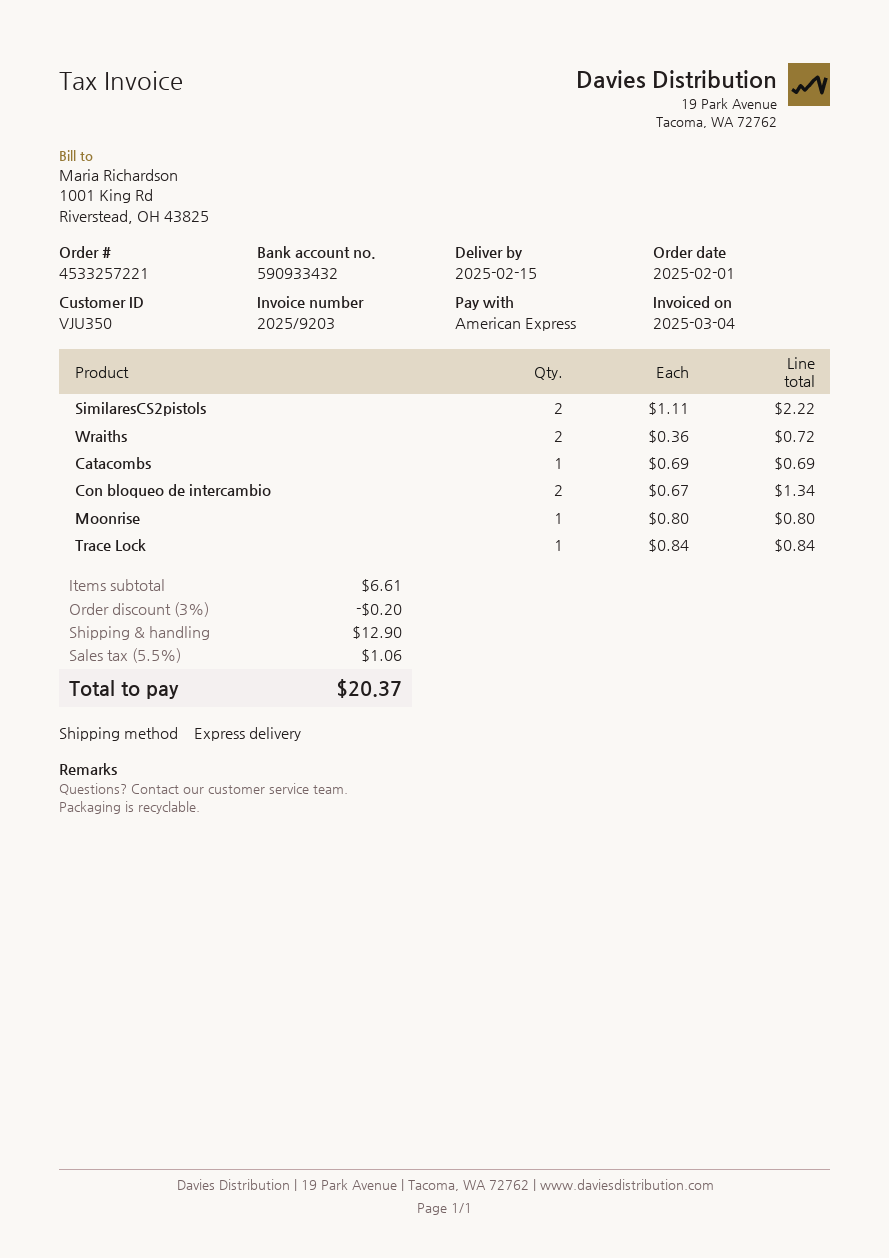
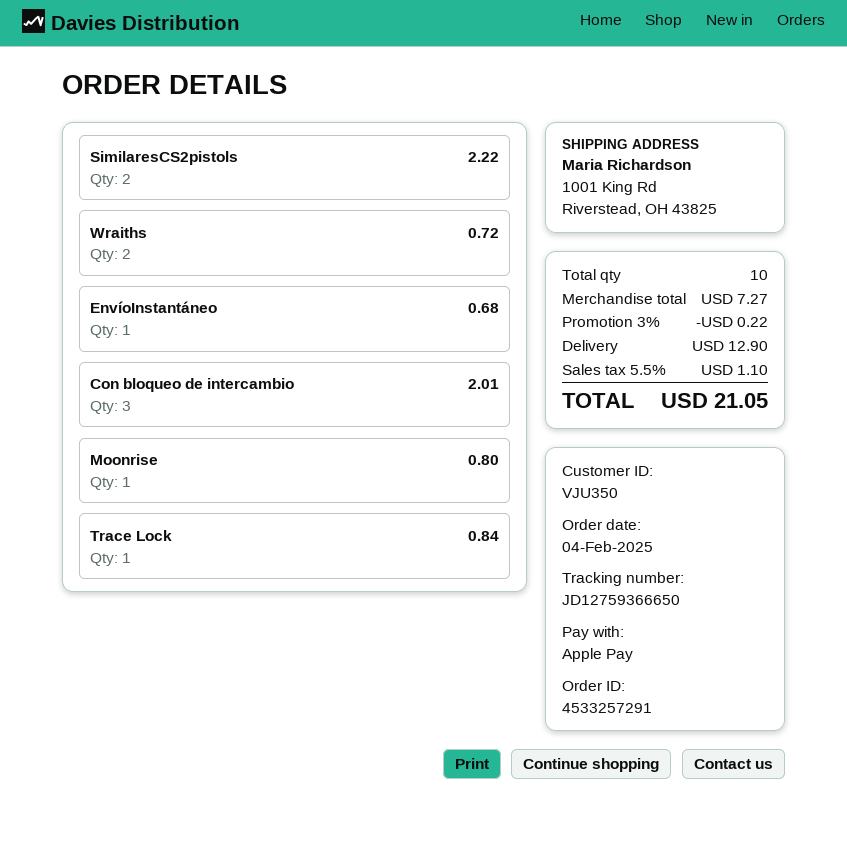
order number: 4533257221 -> 4533257291
order date: 2025-02-01 -> 2025-02-04
payment method: American Express -> Apple Pay
Catacombs: 1 for 0.69 -> none
Con bloqueo de intercambio: 2 for 1.34 -> 3 for 2.01
EnvíoInstantáneo: none -> 1 for 0.68
subtotal: 6.61 -> 7.27
discount: 3% = 0.20 -> 3% = 0.22
tax: 5.5% = 1.06 -> 5.5% = 1.10
total: 20.37 -> 21.05

